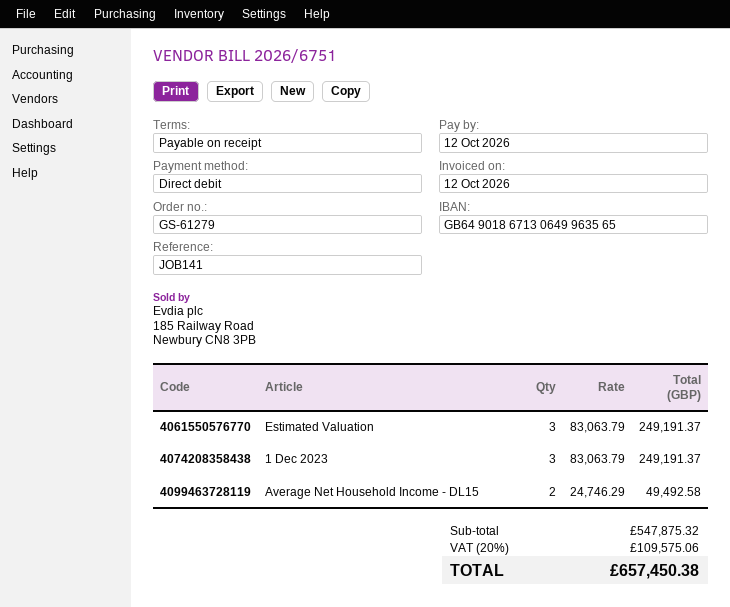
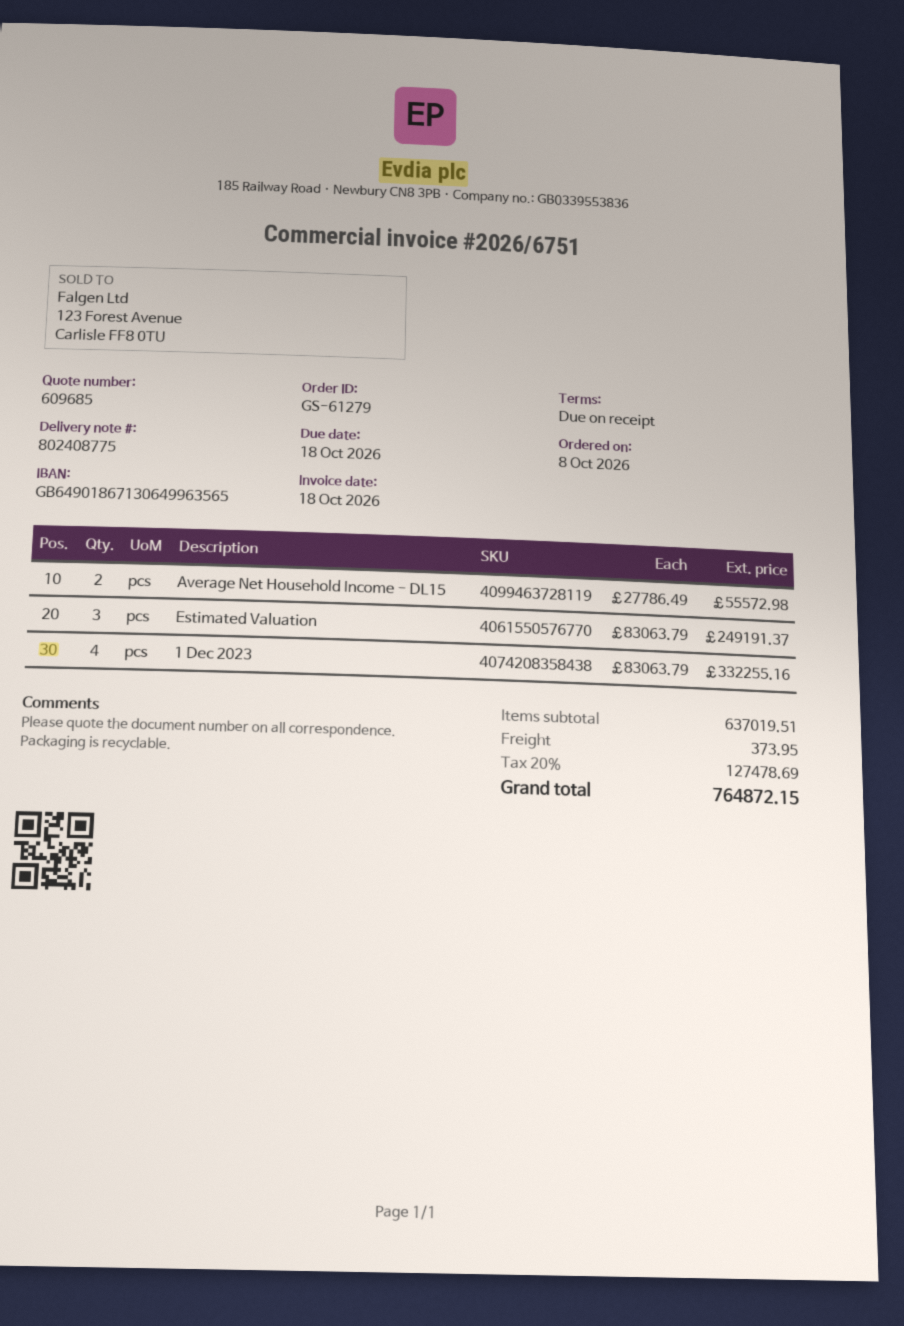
invoice date: 2026-10-12 -> 2026-10-18
due date: 2026-10-12 -> 2026-10-18
1 Dec 2023: 3 x 83063.79 = 249191.37 -> 4 x 83063.79 = 332255.16
Average Net Household Income - DL15: 2 x 24746.29 = 49492.58 -> 2 x 27786.49 = 55572.98
subtotal: 547875.32 -> 637019.51
shipping: none -> 373.95
tax: 20% = 109575.06 -> 20% = 127478.69
total: 657450.38 -> 764872.15

